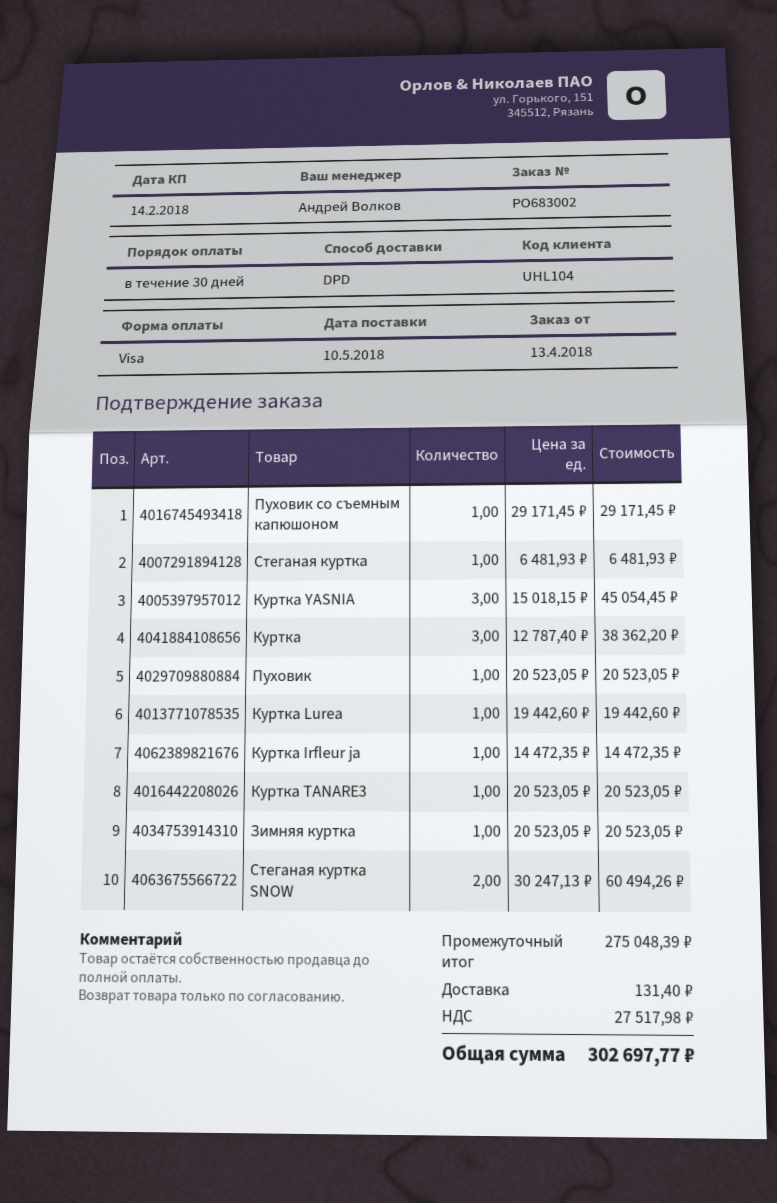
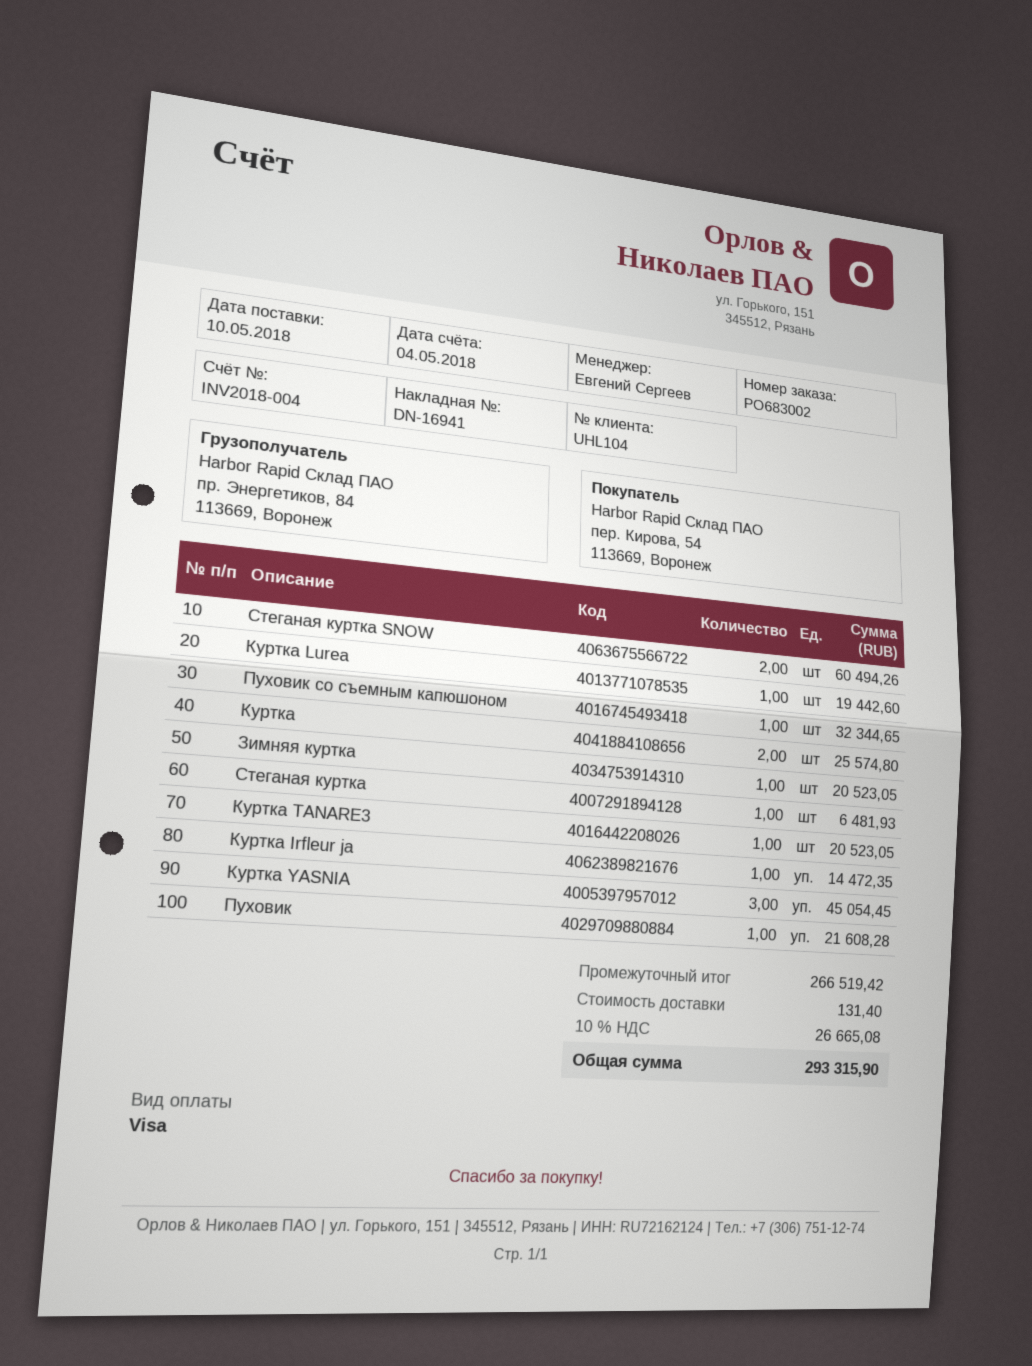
sales rep: Андрей Волков -> Евгений Сергеев
Пуховик со съемным капюшоном: 1 for 29171.45 -> 1 for 32344.65
Куртка: 3 for 38362.20 -> 2 for 25574.80
Пуховик: 1 for 20523.05 -> 1 for 21608.28
subtotal: 275048.39 -> 266519.42
tax: 27517.98 -> 26665.08
total: 302697.77 -> 293315.90

